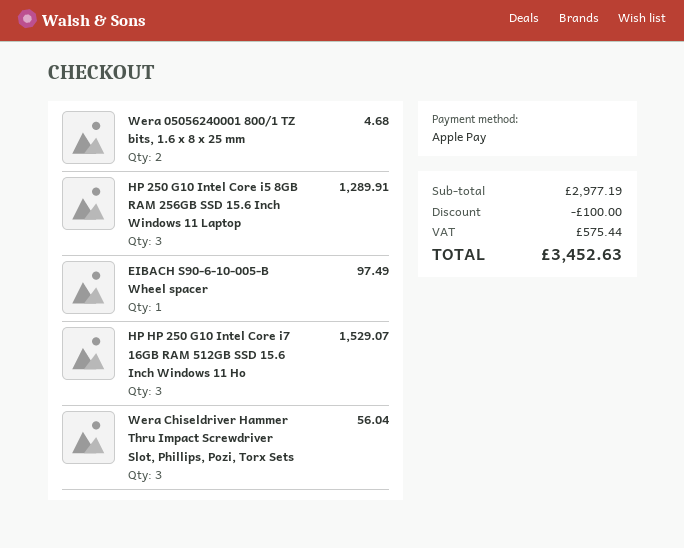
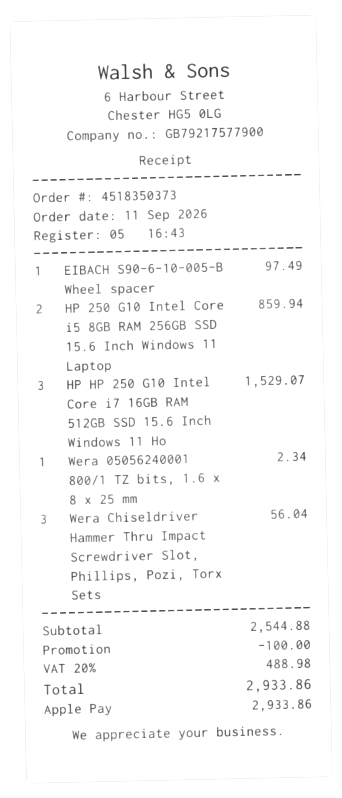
Wera 05056240001 800/1 TZ bits, 1.6 x 8 x 25 mm: 2 for 4.68 -> 1 for 2.34
HP 250 G10 Intel Core i5 8GB RAM 256GB SSD 15.6 Inch Windows 11 Laptop: 3 for 1289.91 -> 2 for 859.94
subtotal: 2977.19 -> 2544.88
tax: 575.44 -> 488.98
total: 3452.63 -> 2933.86

